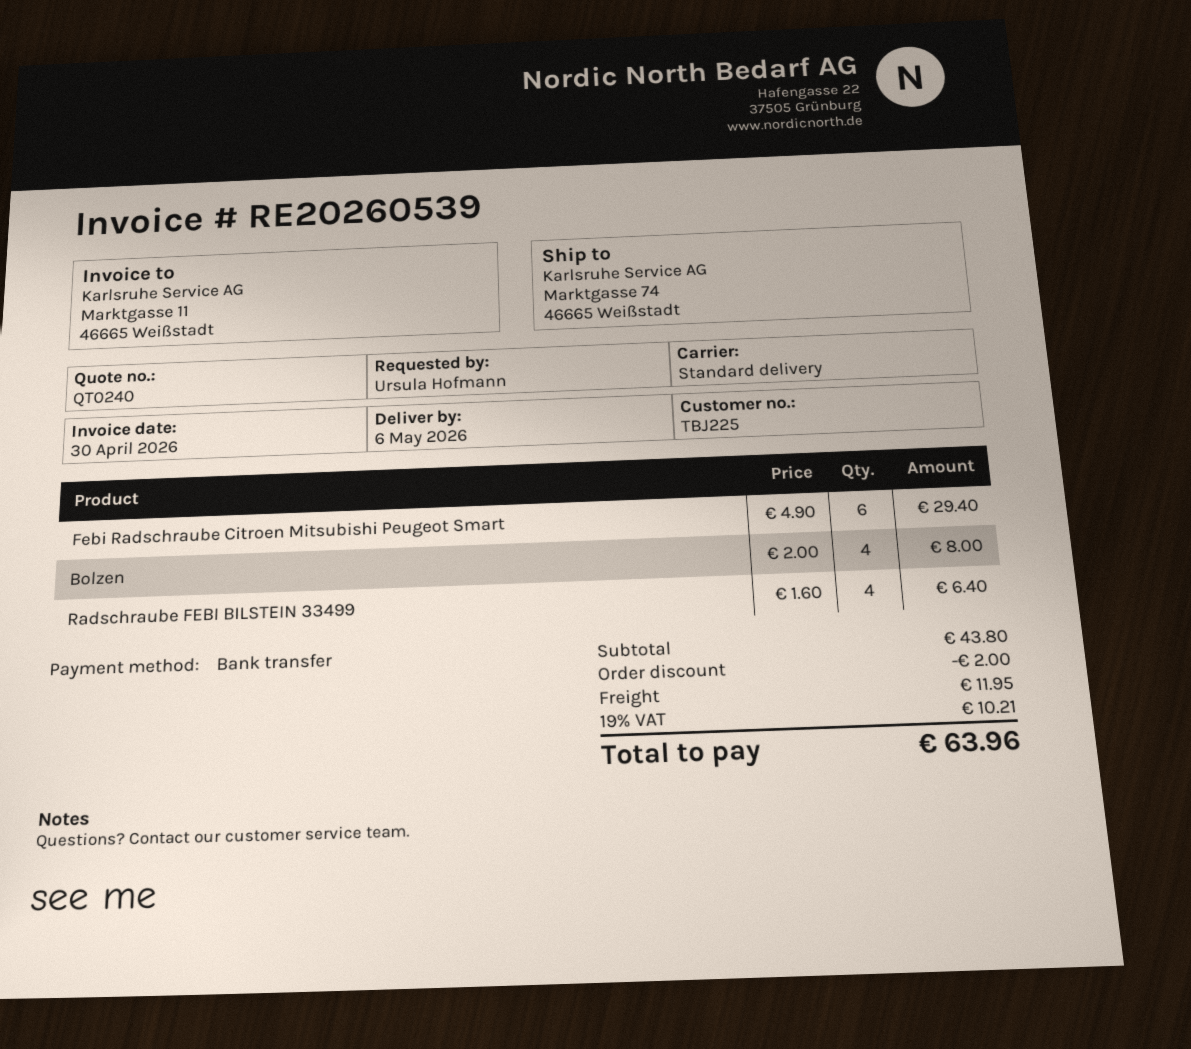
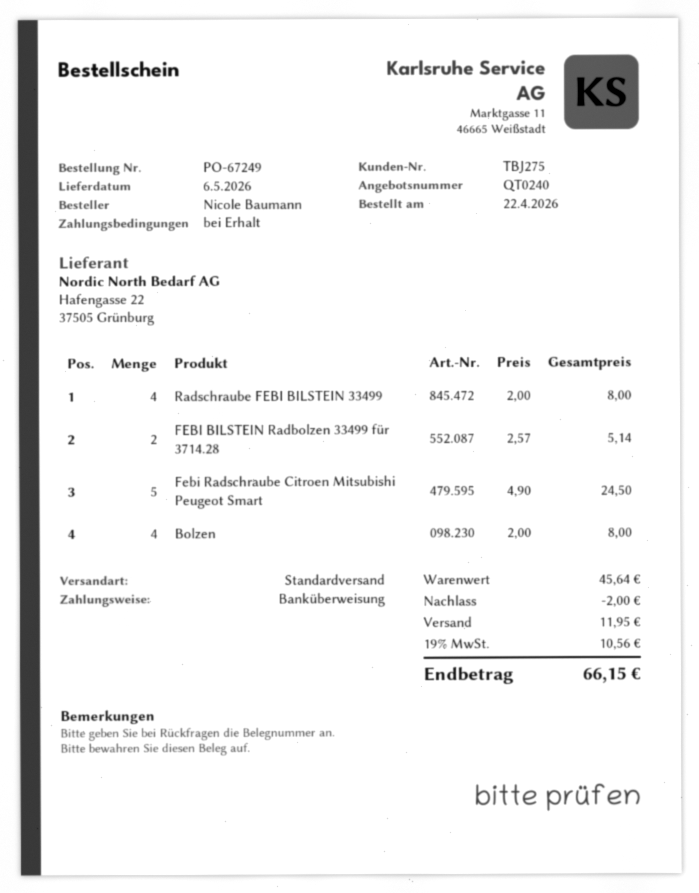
customer number: TBJ225 -> TBJ275
ordered by: Ursula Hofmann -> Nicole Baumann
Febi Radschraube Citroen Mitsubishi Peugeot Smart: 6 x 4.90 = 29.40 -> 5 x 4.90 = 24.50
Radschraube FEBI BILSTEIN 33499: 4 x 1.60 = 6.40 -> 4 x 2.00 = 8.00
FEBI BILSTEIN Radbolzen 33499 für 3714.28: none -> 2 x 2.57 = 5.14
subtotal: 43.80 -> 45.64
tax: 19% = 10.21 -> 19% = 10.56
total: 63.96 -> 66.15

